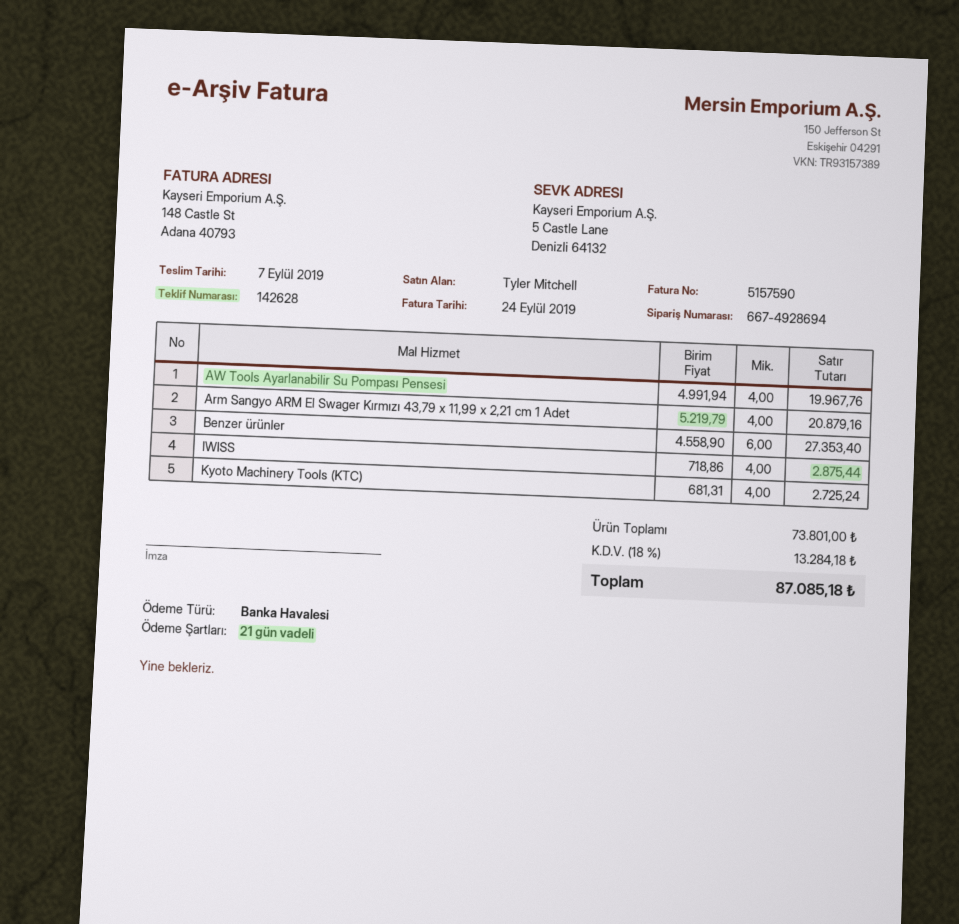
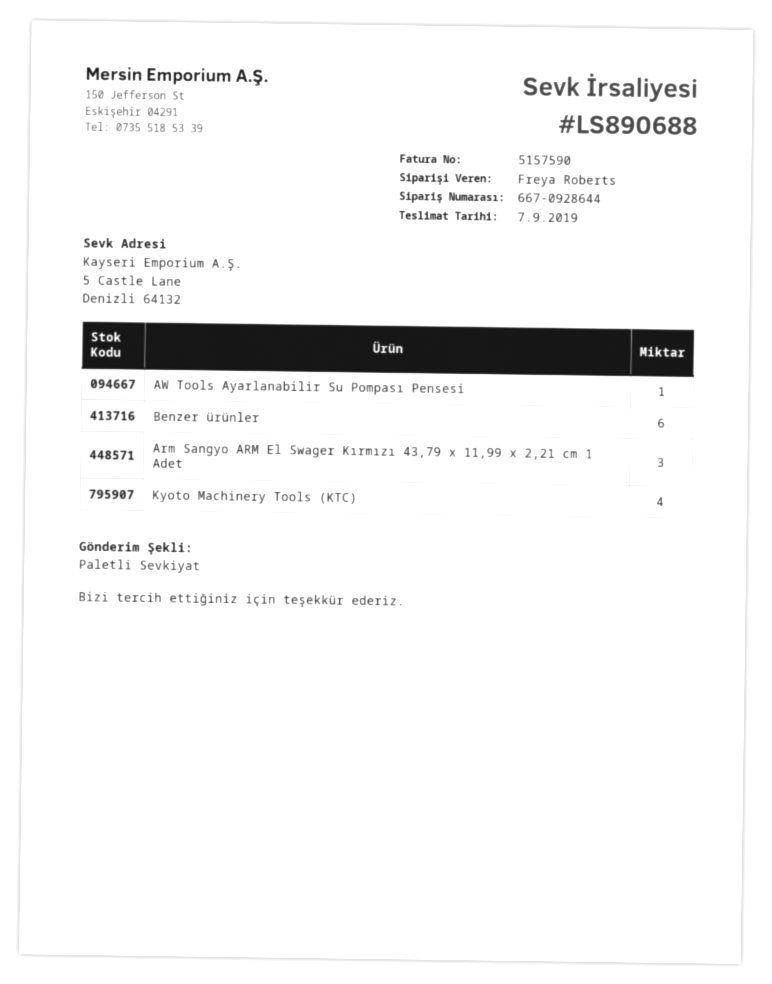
order number: 667-4928694 -> 667-0928644
ordered by: Tyler Mitchell -> Freya Roberts
AW Tools Ayarlanabilir Su Pompası Pensesi: 4 -> 1
Arm Sangyo ARM El Swager Kırmızı 43,79 x 11,99 x 2,21 cm 1 Adet: 4 -> 3
IWISS: 4 -> none

